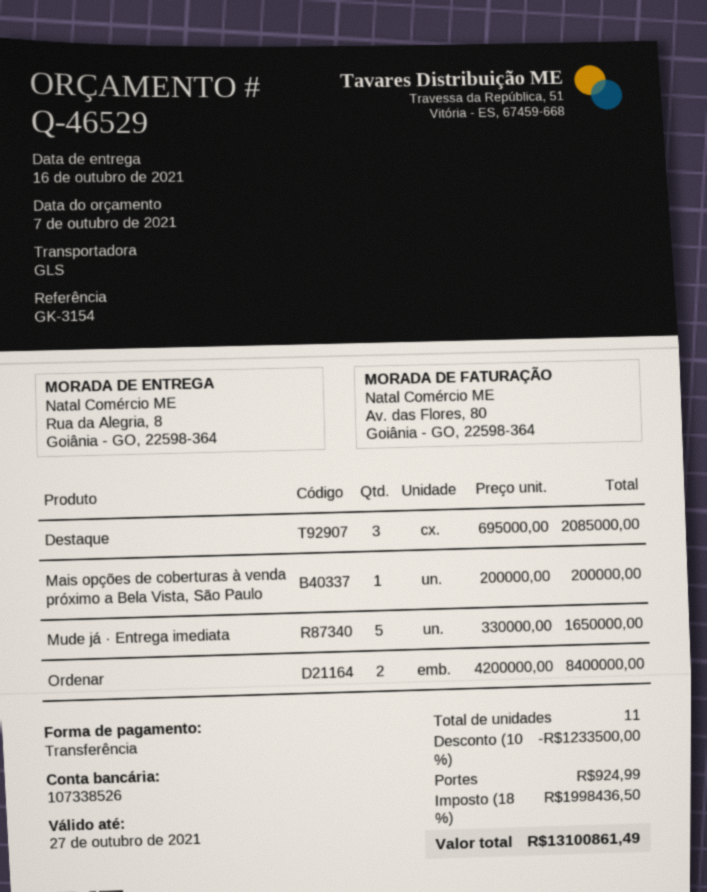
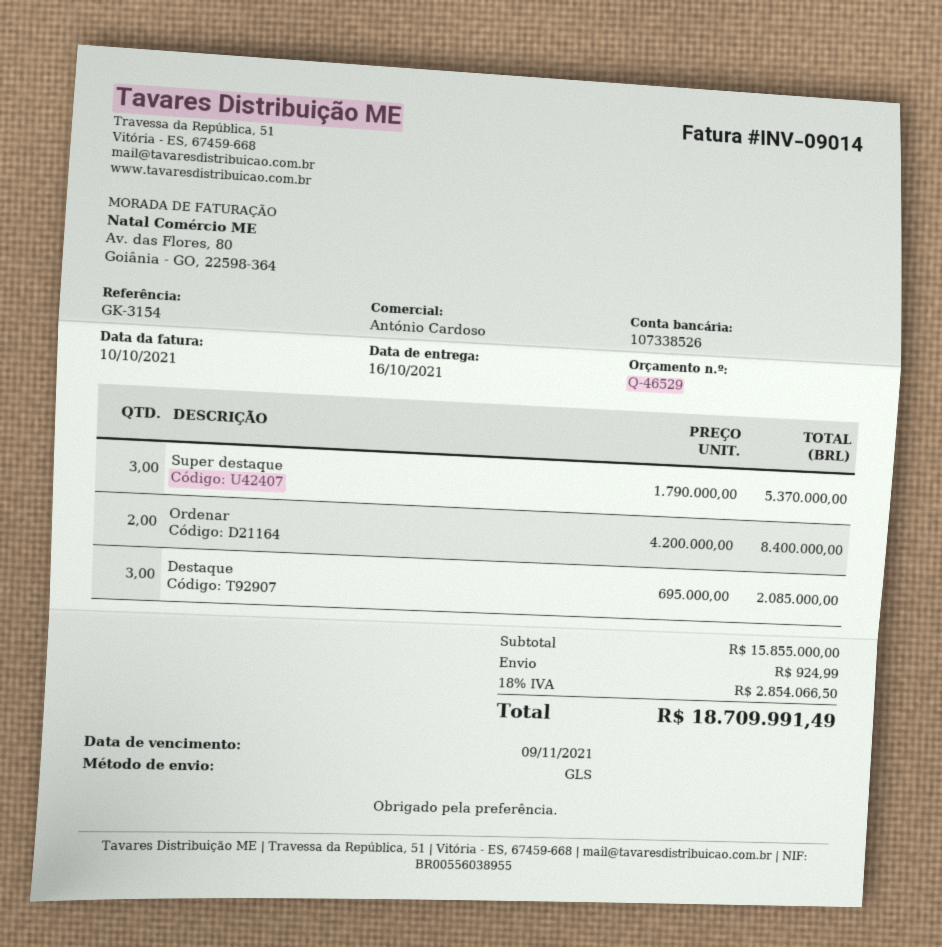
Mais opções de coberturas à venda próximo a Bela Vista, São Paulo: 1 x 200000.00 = 200000.00 -> none
Mude já · Entrega imediata: 5 x 330000.00 = 1650000.00 -> none
Super destaque: none -> 3 x 1790000.00 = 5370000.00
discount: 10% = 1233500.00 -> none
tax: 18% = 1998436.50 -> 18% = 2854066.50
total: 13100861.49 -> 18709991.49

